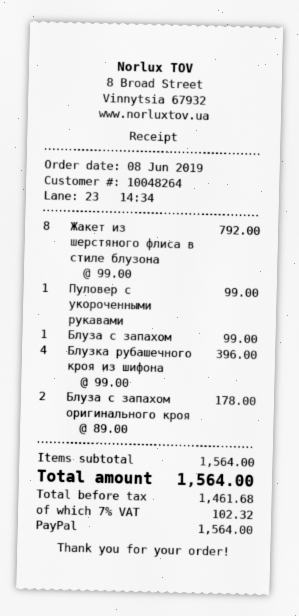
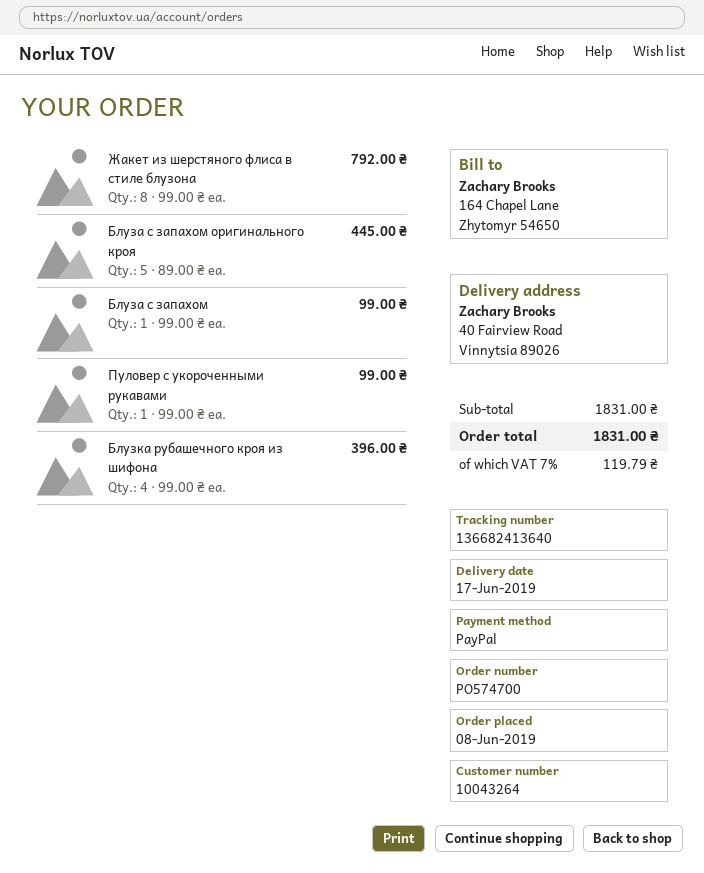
customer number: 10048264 -> 10043264
Блуза с запахом оригинального кроя: 2 x 89.00 = 178.00 -> 5 x 89.00 = 445.00
subtotal: 1564.00 -> 1831.00
tax: 7% = 102.32 -> 7% = 119.79
total: 1564.00 -> 1831.00

